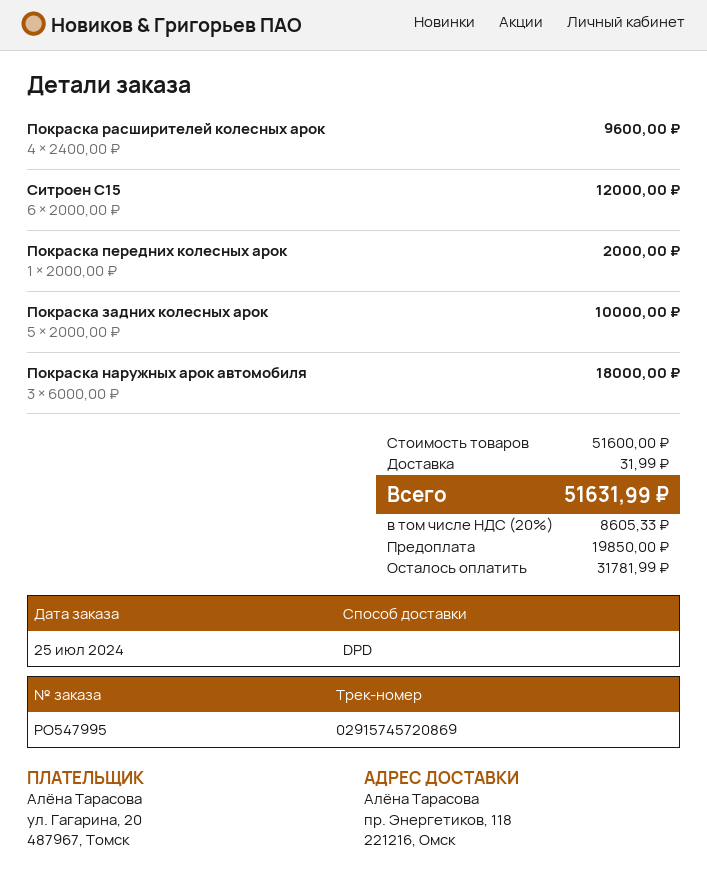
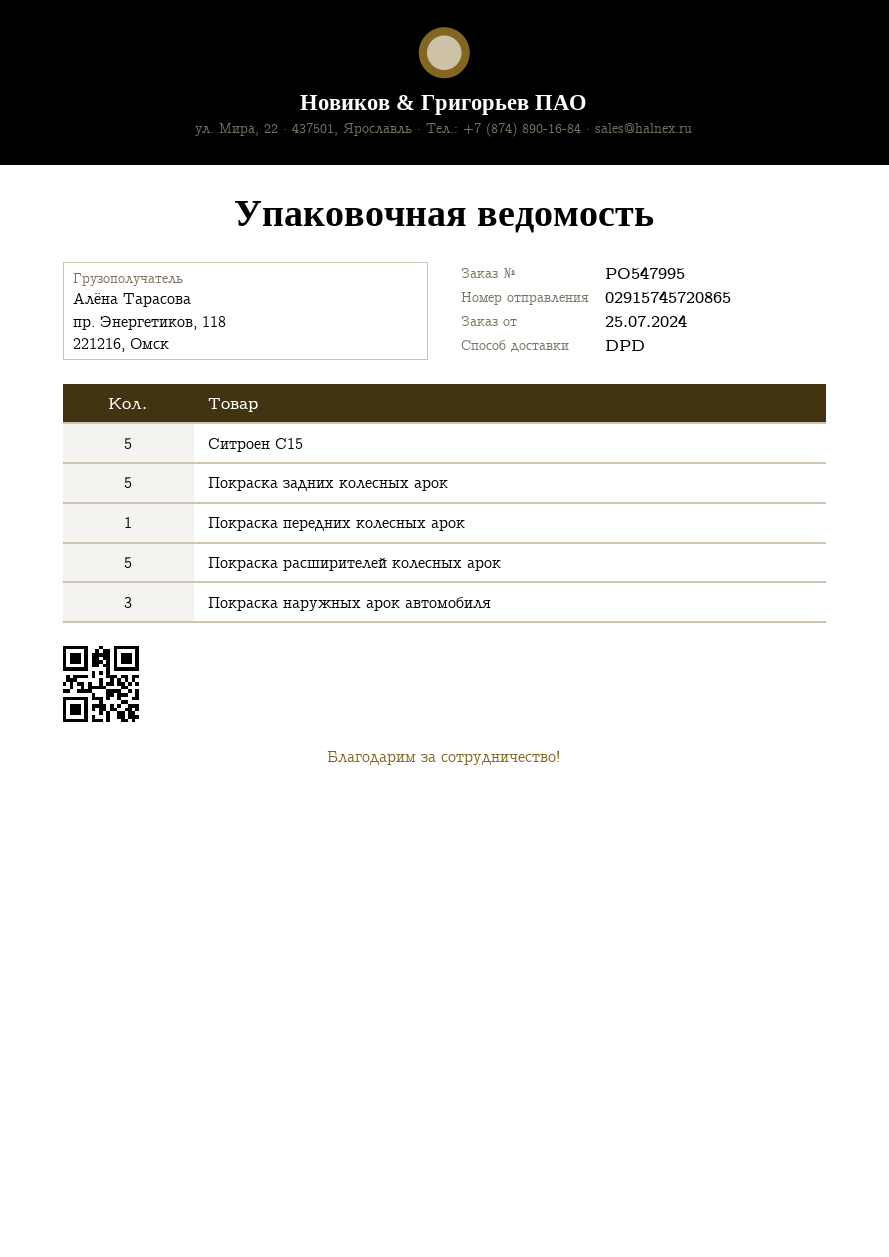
tracking number: 02915745720869 -> 02915745720865
Покраска расширителей колесных арок: 4 -> 5
Ситроен C15: 6 -> 5

